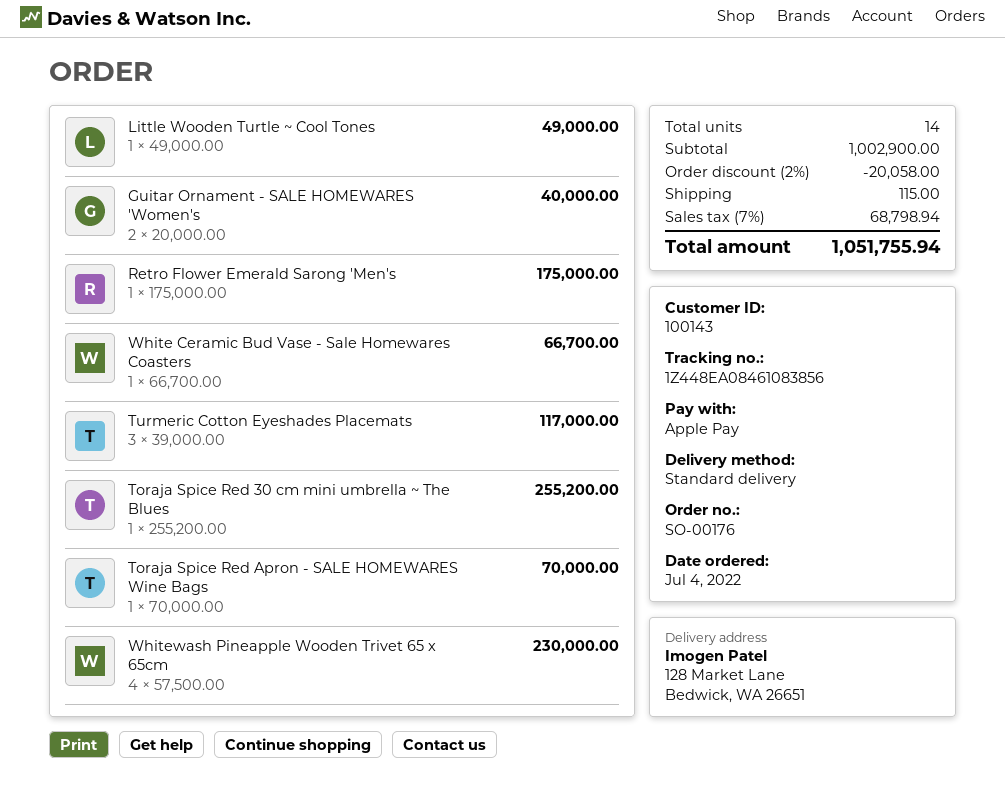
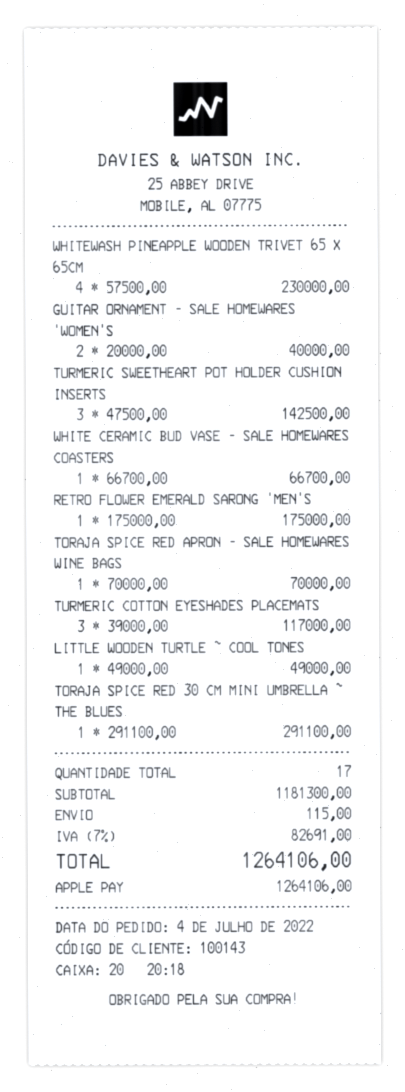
Toraja Spice Red 30 cm mini umbrella ~ The Blues: 1 x 255200.00 = 255200.00 -> 1 x 291100.00 = 291100.00
TURMERIC SWEETHEART POT HOLDER CUSHION INSERTS: none -> 3 x 47500.00 = 142500.00
total quantity: 14 -> 17
subtotal: 1002900.00 -> 1181300.00
discount: 2% = 20058.00 -> none
tax: 7% = 68798.94 -> 7% = 82691.00
total: 1051755.94 -> 1264106.00

